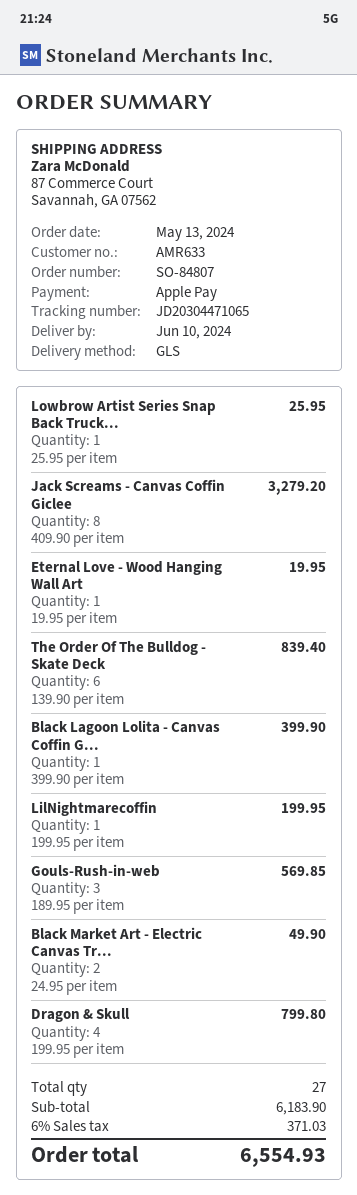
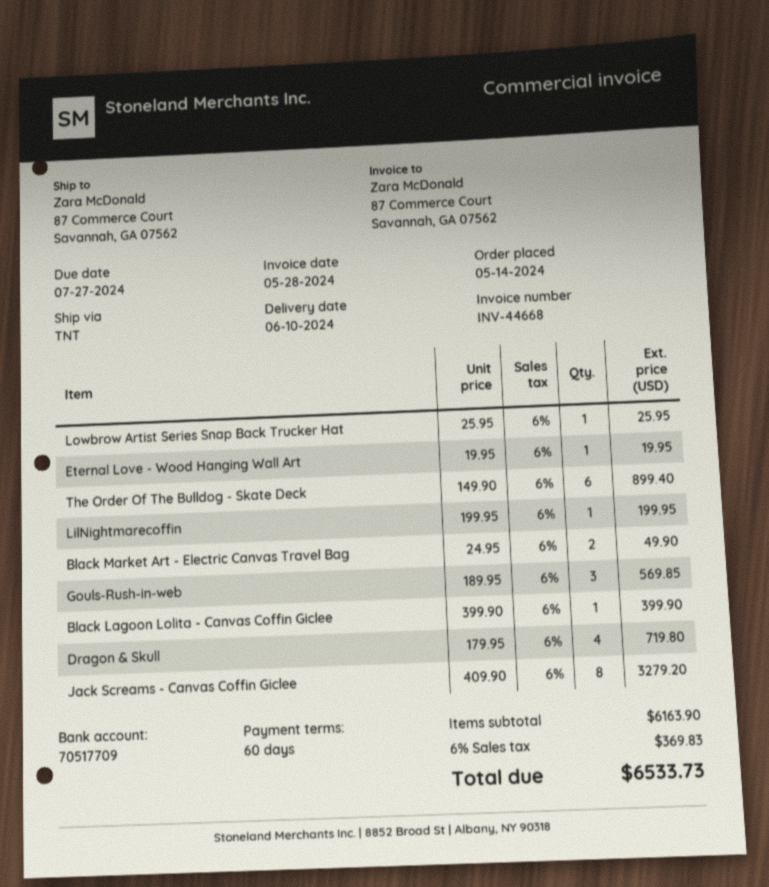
order date: 2024-05-13 -> 2024-05-14
shipping method: GLS -> TNT
The Order Of The Bulldog - Skate Deck: 6 x 139.90 = 839.40 -> 6 x 149.90 = 899.40
Dragon & Skull: 4 x 199.95 = 799.80 -> 4 x 179.95 = 719.80
subtotal: 6183.90 -> 6163.90
tax: 6% = 371.03 -> 6% = 369.83
total: 6554.93 -> 6533.73

